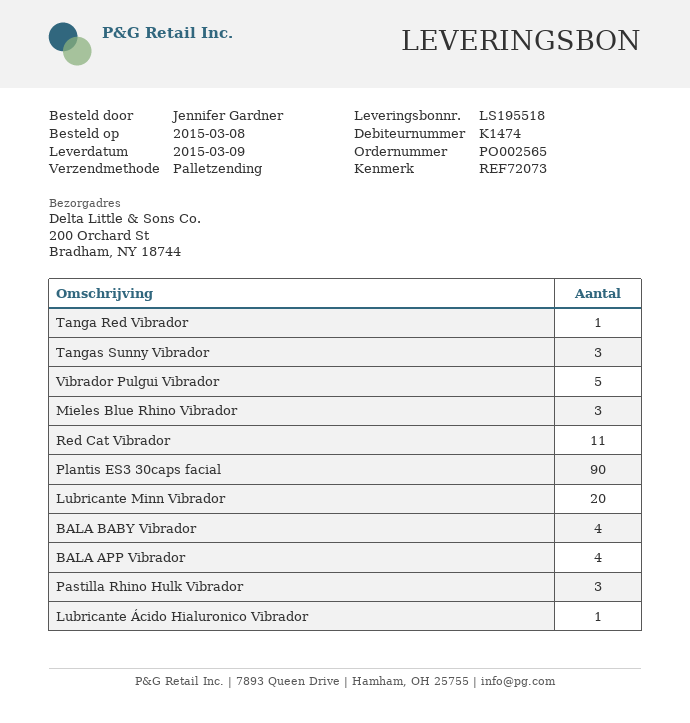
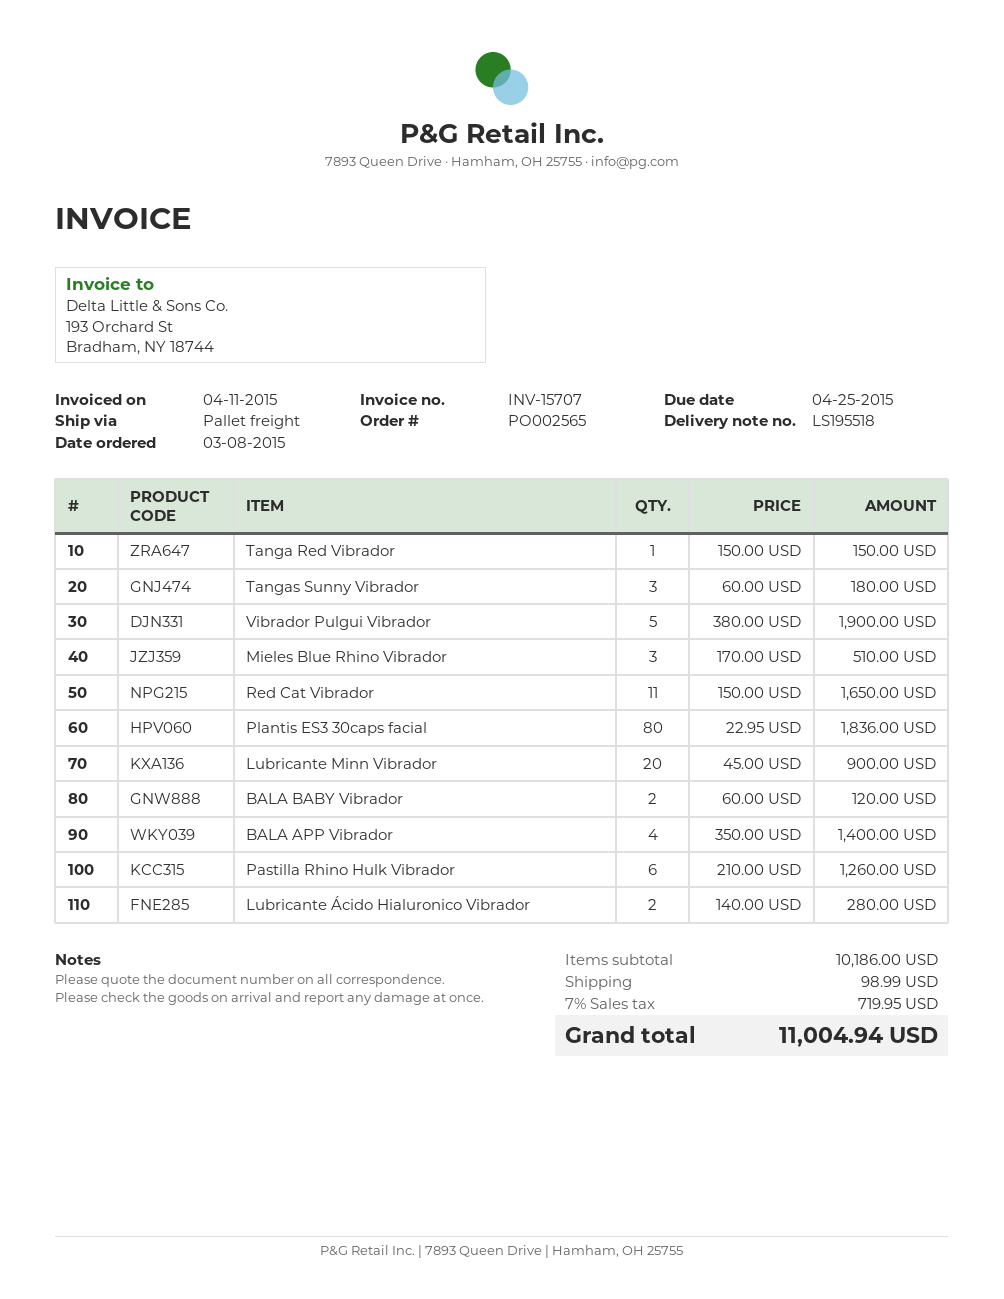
Plantis ES3 30caps facial: 90 -> 80
BALA BABY Vibrador: 4 -> 2
Pastilla Rhino Hulk Vibrador: 3 -> 6
Lubricante Ácido Hialuronico Vibrador: 1 -> 2

